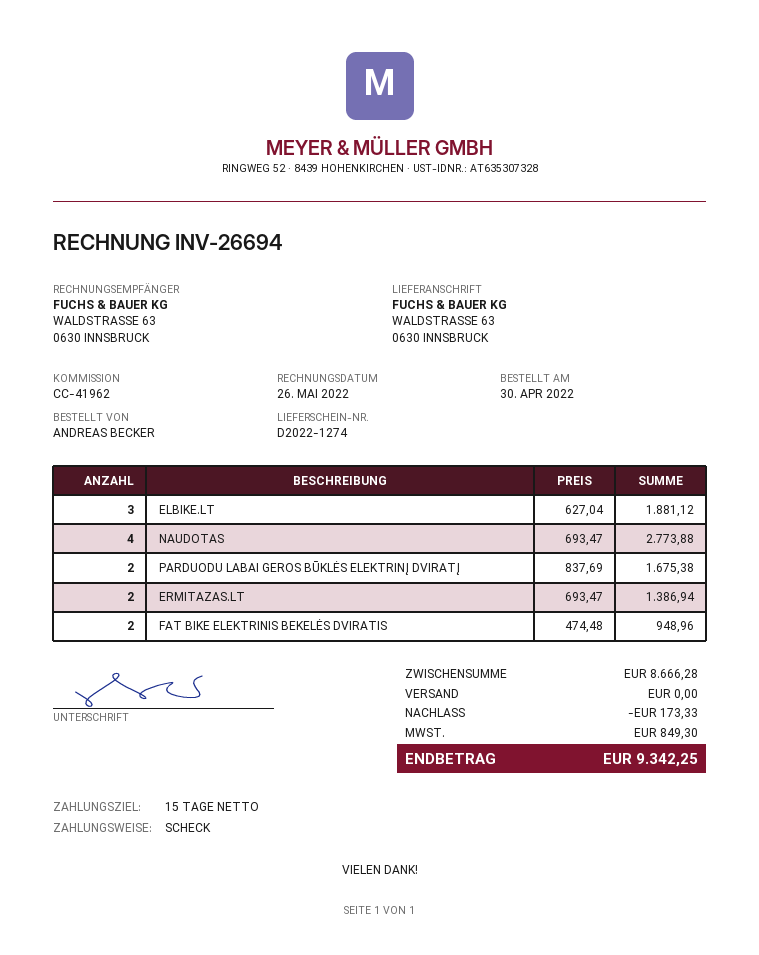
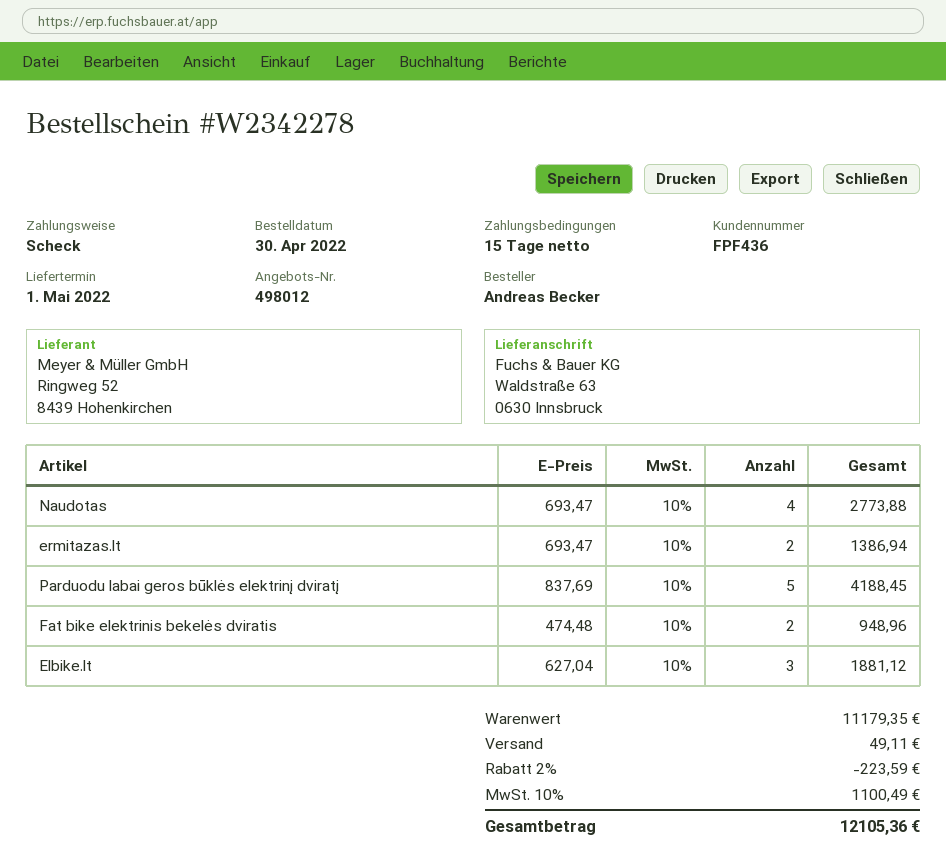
PARDUODU LABAI GEROS BŪKLĖS ELEKTRINĮ DVIRATĮ: 2 x 837.69 = 1675.38 -> 5 x 837.69 = 4188.45
subtotal: 8666.28 -> 11179.35
discount: 173.33 -> 223.59
shipping: 0.00 -> 49.11
tax: 849.30 -> 1100.49
total: 9342.25 -> 12105.36

